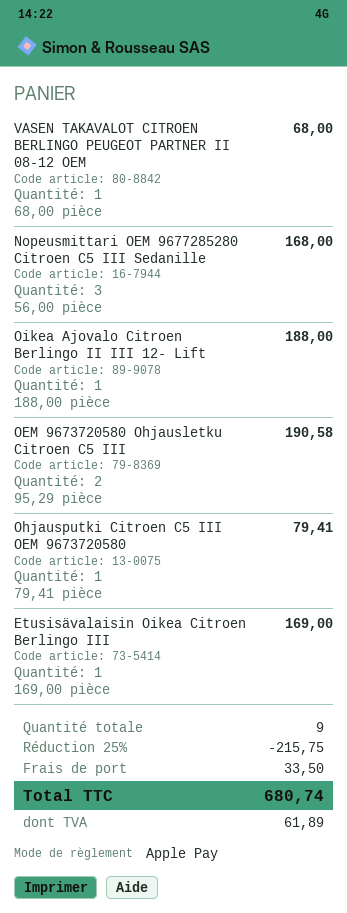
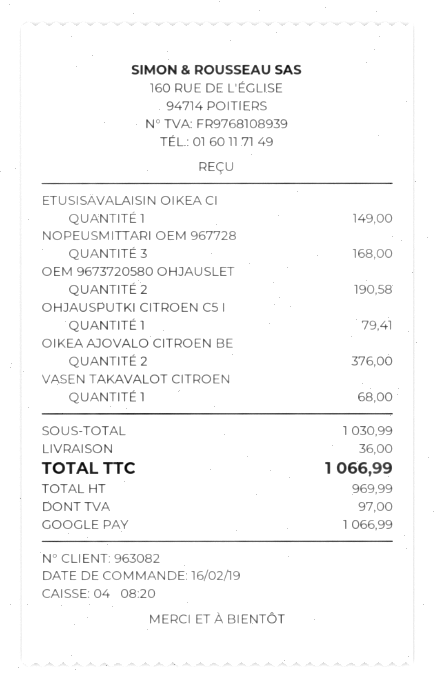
payment method: Apple Pay -> Google Pay
Oikea Ajovalo Citroen Berlingo II III 12- Lift: 1 for 188.00 -> 2 for 376.00
Etusisävalaisin Oikea Citroen Berlingo III: 1 for 169.00 -> 1 for 149.00
discount: 25% = 215.75 -> none
shipping: 33.50 -> 36.00
tax: 61.89 -> 97.00
total: 680.74 -> 1066.99

